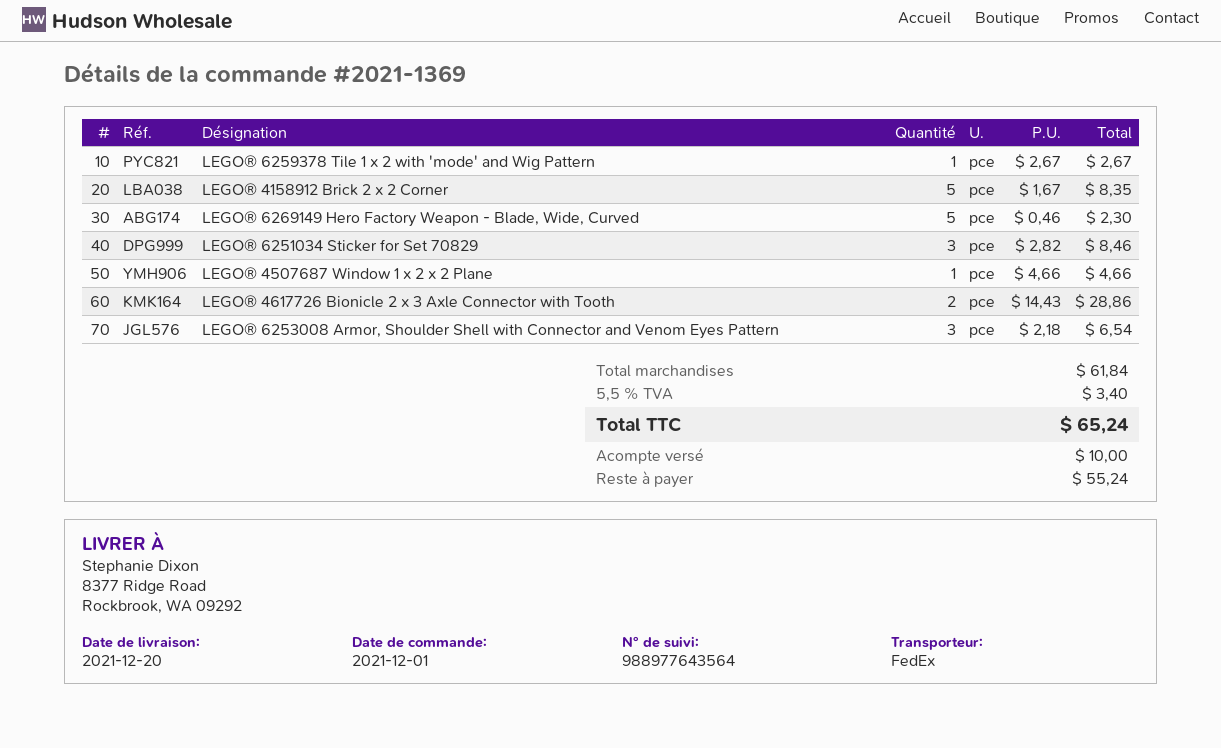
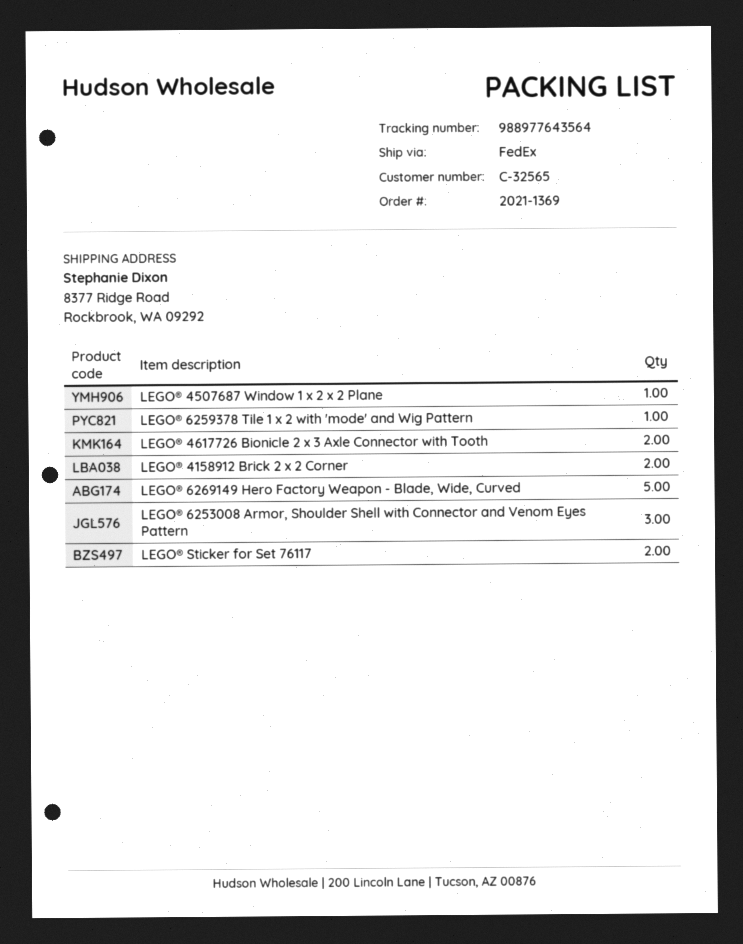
LEGO® 4158912 Brick 2 x 2 Corner: 5 -> 2
LEGO® 6251034 Sticker for Set 70829: 3 -> none
LEGO® Sticker for Set 76117: none -> 2

